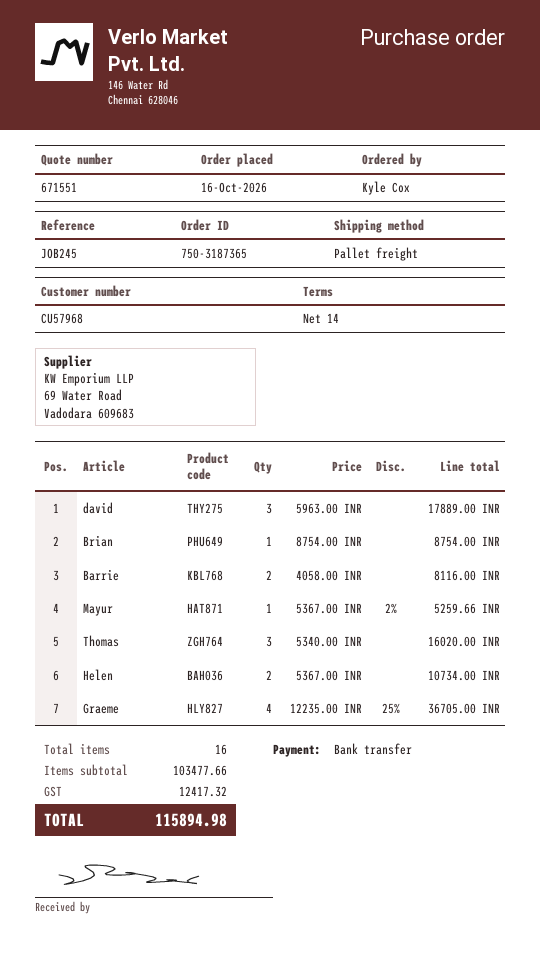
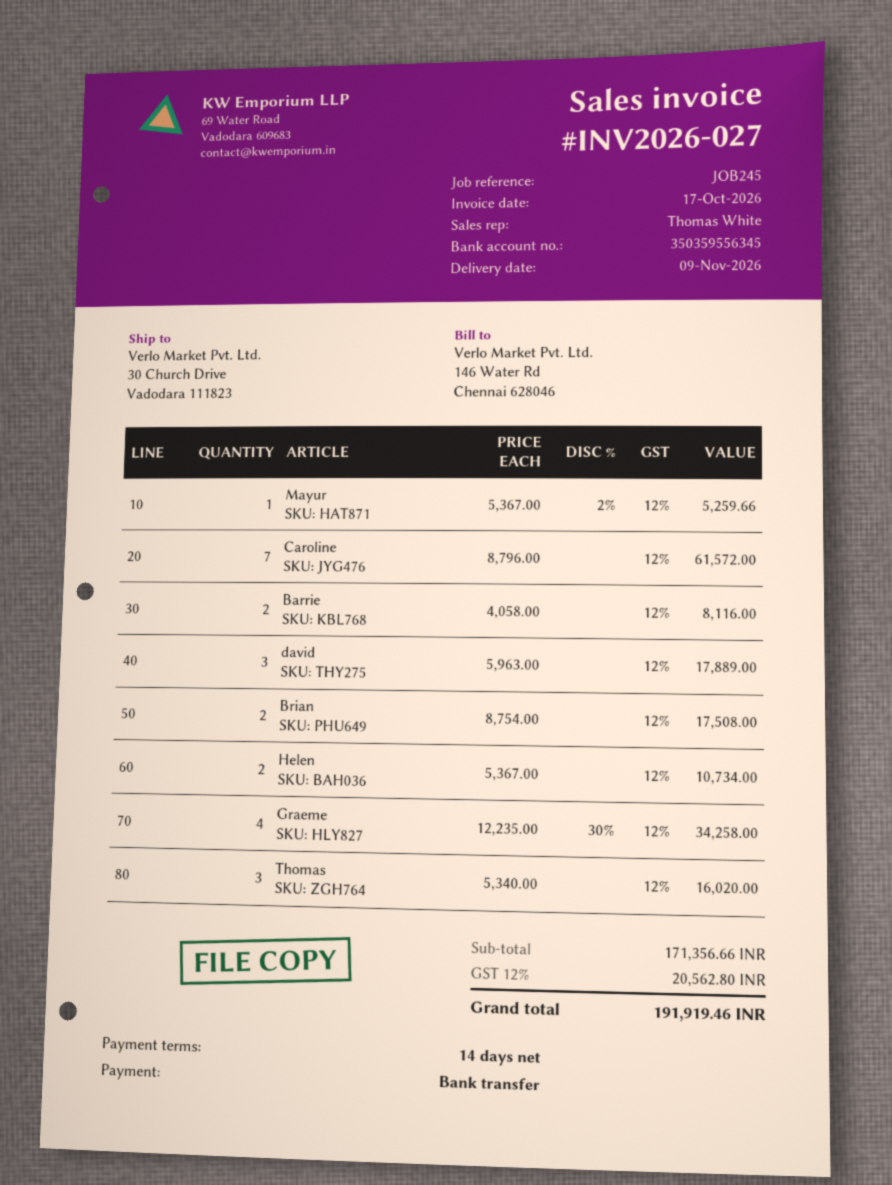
Brian: 1 x 8754.00 = 8754.00 -> 2 x 8754.00 = 17508.00
Graeme: 4 x 12235.00 - 25% = 36705.00 -> 4 x 12235.00 - 30% = 34258.00
Caroline: none -> 7 x 8796.00 = 61572.00
subtotal: 103477.66 -> 171356.66
tax: 12417.32 -> 20562.80
total: 115894.98 -> 191919.46

